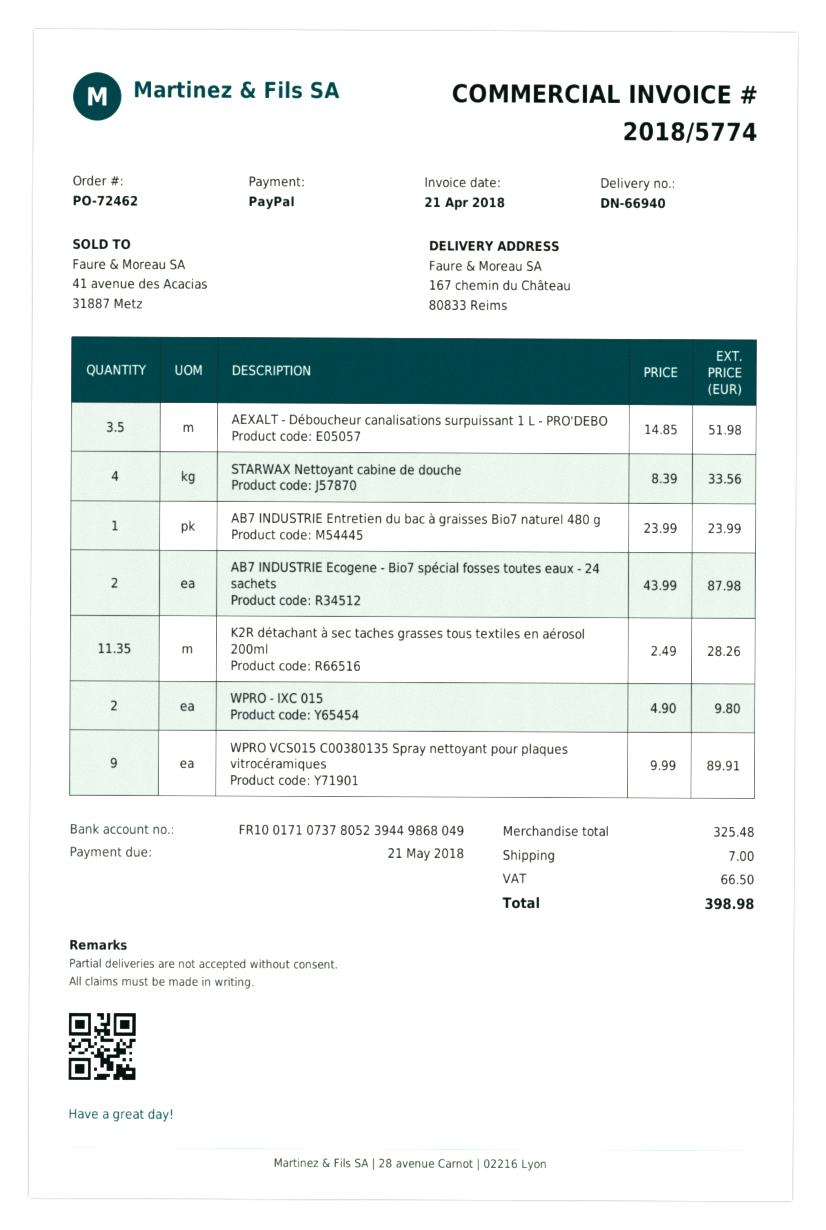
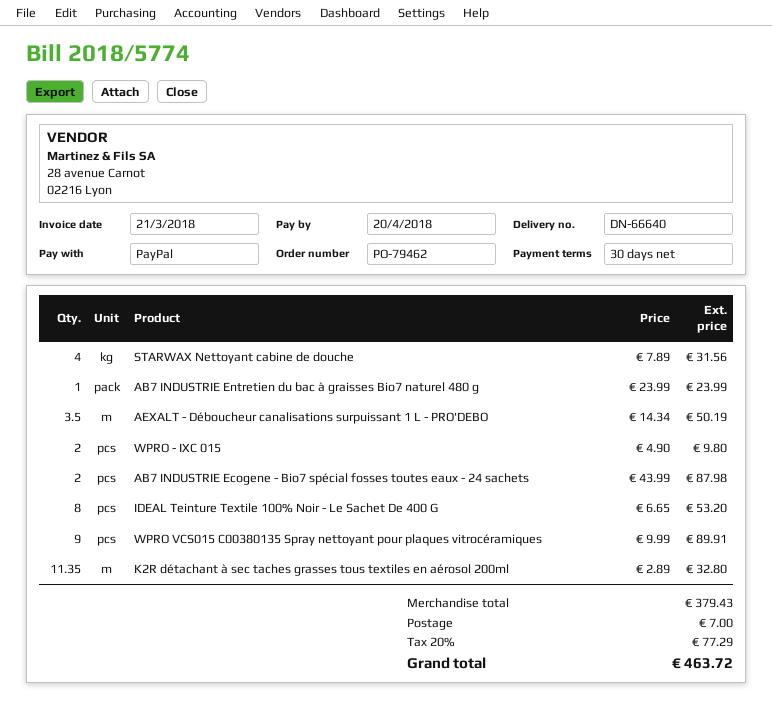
order number: PO-72462 -> PO-79462
delivery note number: DN-66940 -> DN-66640
invoice date: 2018-04-21 -> 2018-03-21
due date: 2018-05-21 -> 2018-04-20
AEXALT - Déboucheur canalisations surpuissant 1 L - PRO'DEBO: 3.5 x 14.85 = 51.98 -> 3.5 x 14.34 = 50.19
STARWAX Nettoyant cabine de douche: 4 x 8.39 = 33.56 -> 4 x 7.89 = 31.56
K2R détachant à sec taches grasses tous textiles en aérosol 200ml: 11.35 x 2.49 = 28.26 -> 11.35 x 2.89 = 32.80
IDEAL Teinture Textile 100% Noir - Le Sachet De 400 G: none -> 8 x 6.65 = 53.20
subtotal: 325.48 -> 379.43
tax: 66.50 -> 77.29
total: 398.98 -> 463.72

